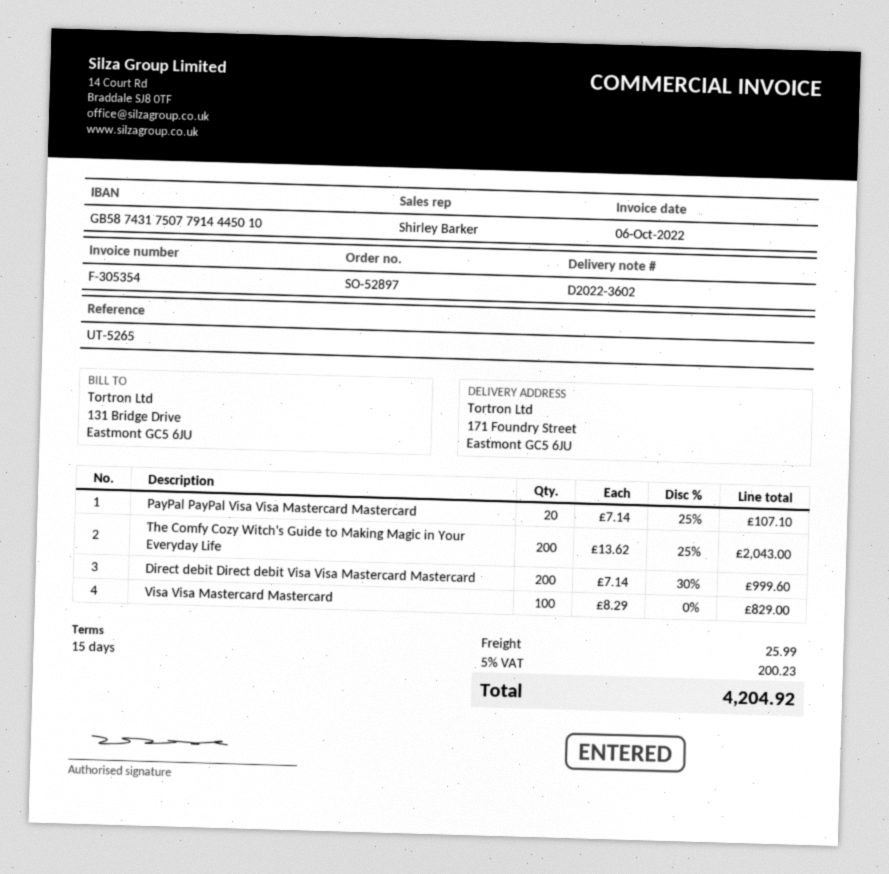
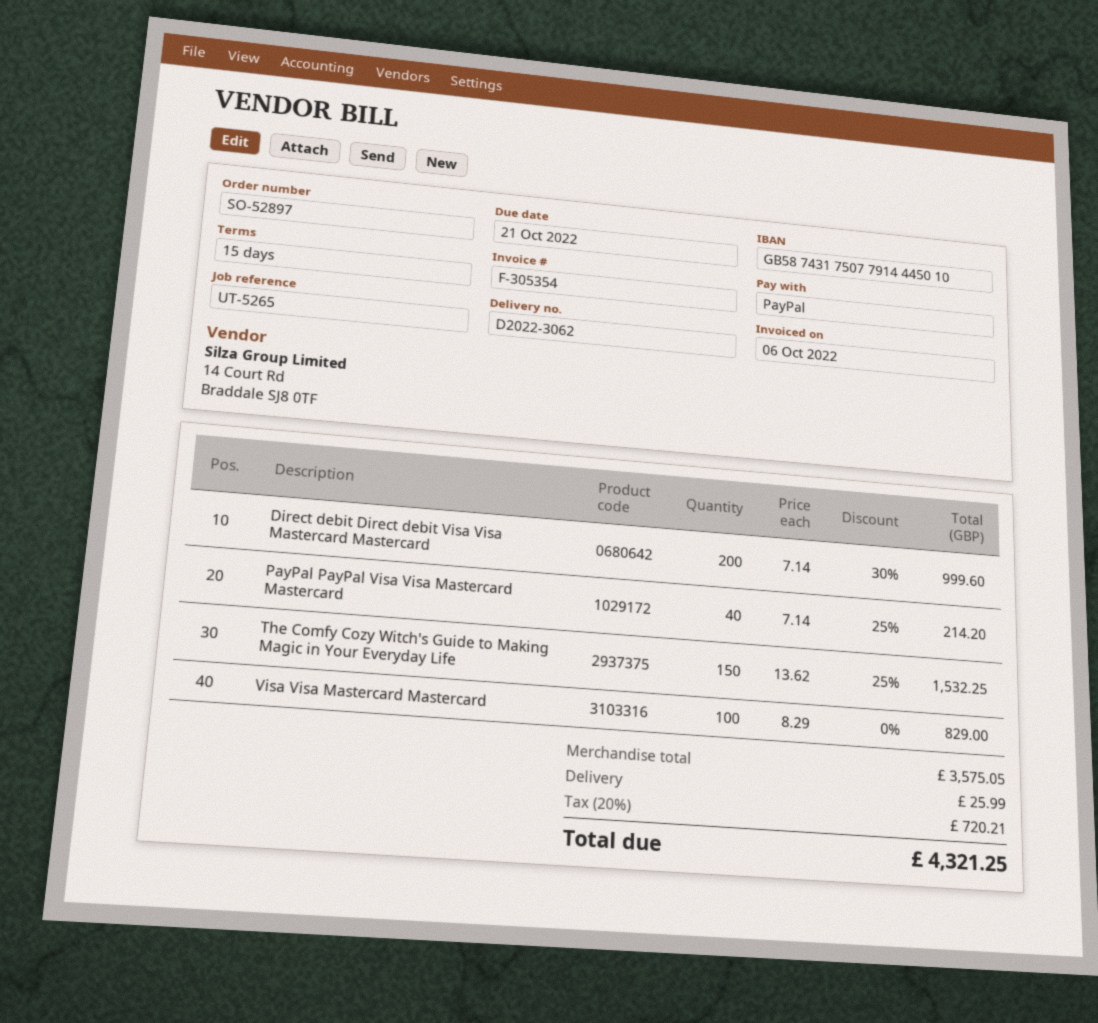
delivery note number: D2022-3602 -> D2022-3062
PayPal PayPal Visa Visa Mastercard Mastercard: 20 x 7.14 - 25% = 107.10 -> 40 x 7.14 - 25% = 214.20
The Comfy Cozy Witch's Guide to Making Magic in Your Everyday Life: 200 x 13.62 - 25% = 2043.00 -> 150 x 13.62 - 25% = 1532.25
tax: 5% = 200.23 -> 20% = 720.21
total: 4204.92 -> 4321.25

